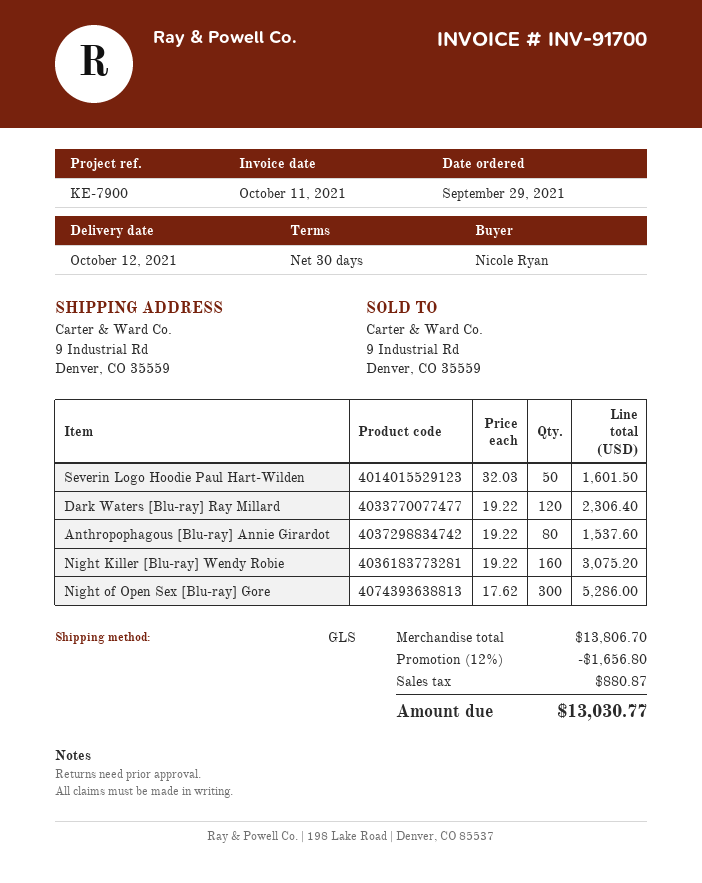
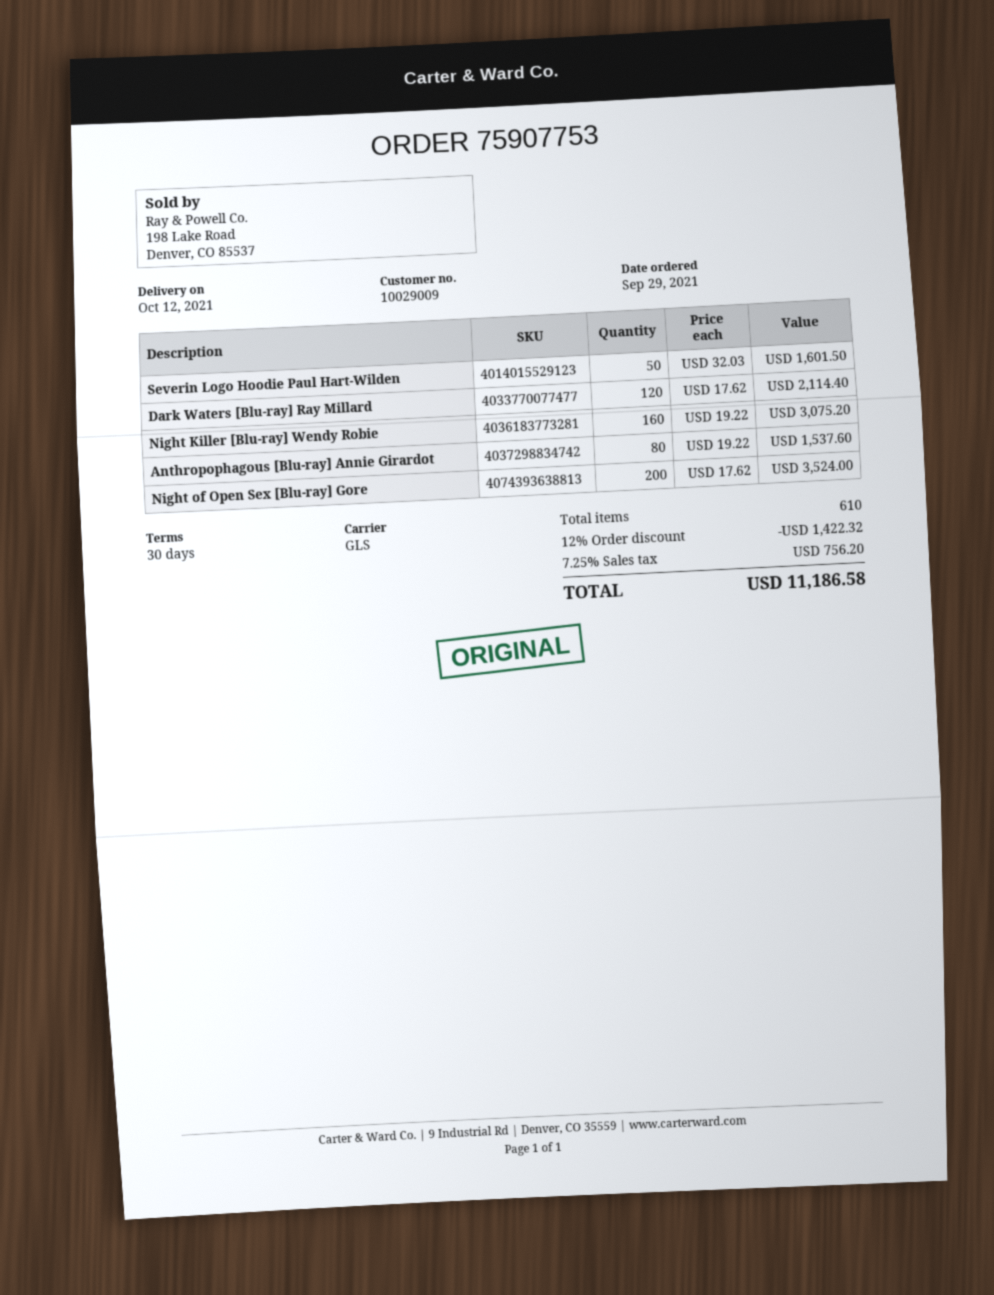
Dark Waters [Blu-ray] Ray Millard: 120 x 19.22 = 2306.40 -> 120 x 17.62 = 2114.40
Night of Open Sex [Blu-ray] Gore: 300 x 17.62 = 5286.00 -> 200 x 17.62 = 3524.00
discount: 12% = 1656.80 -> 12% = 1422.32
tax: 880.87 -> 756.20
total: 13030.77 -> 11186.58

